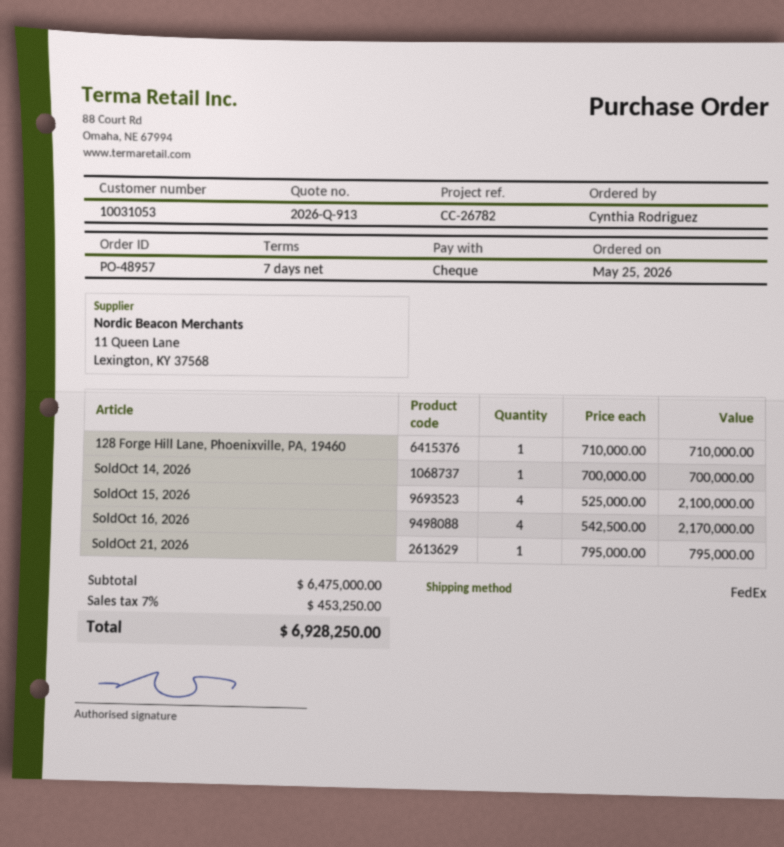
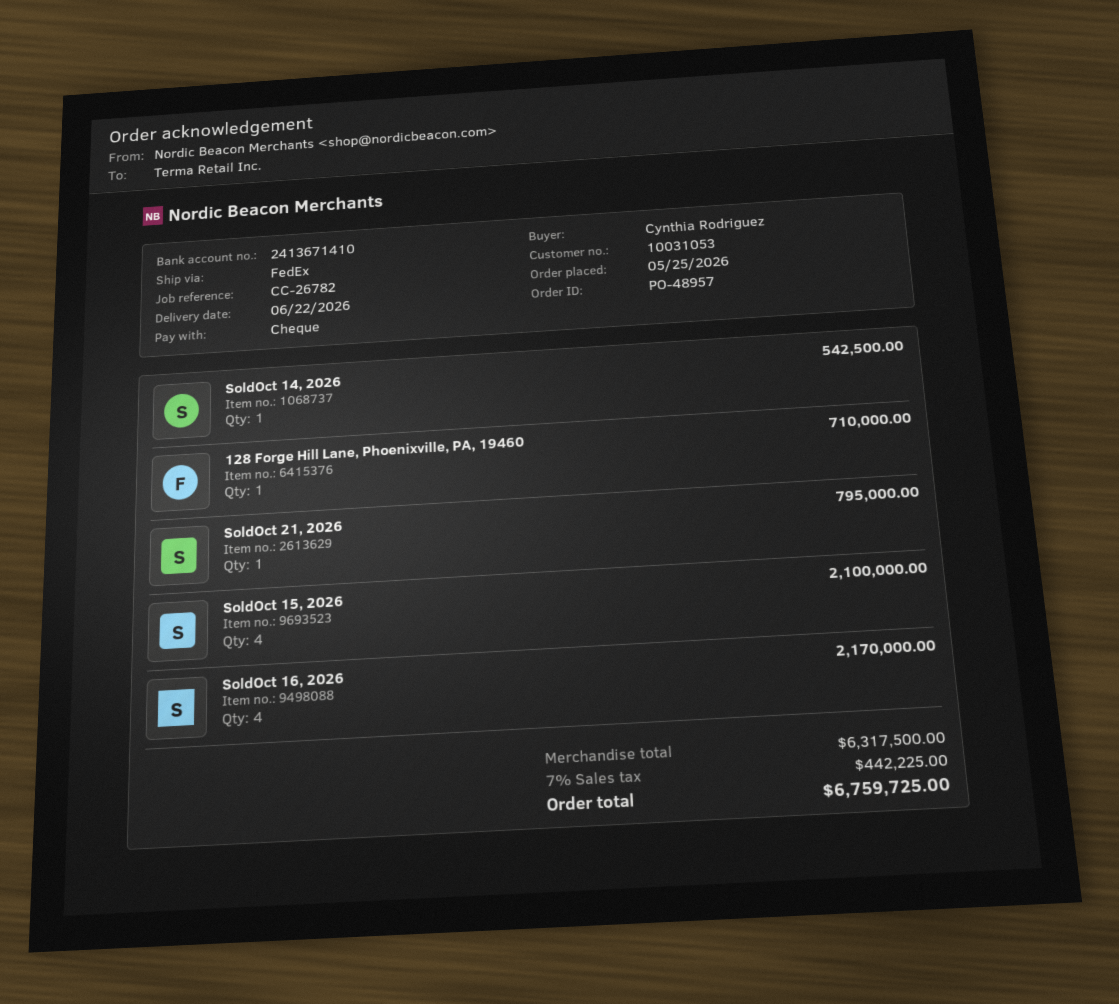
SoldOct 14, 2026: 1 for 700000.00 -> 1 for 542500.00
subtotal: 6475000.00 -> 6317500.00
tax: 7% = 453250.00 -> 7% = 442225.00
total: 6928250.00 -> 6759725.00

